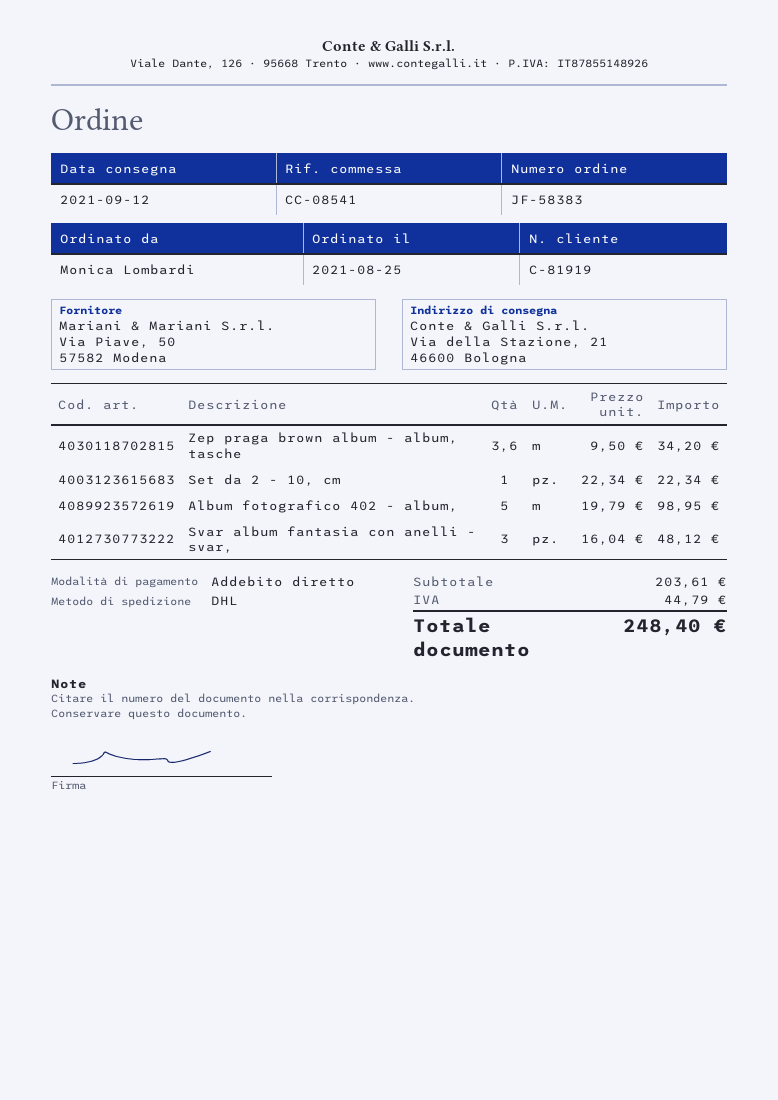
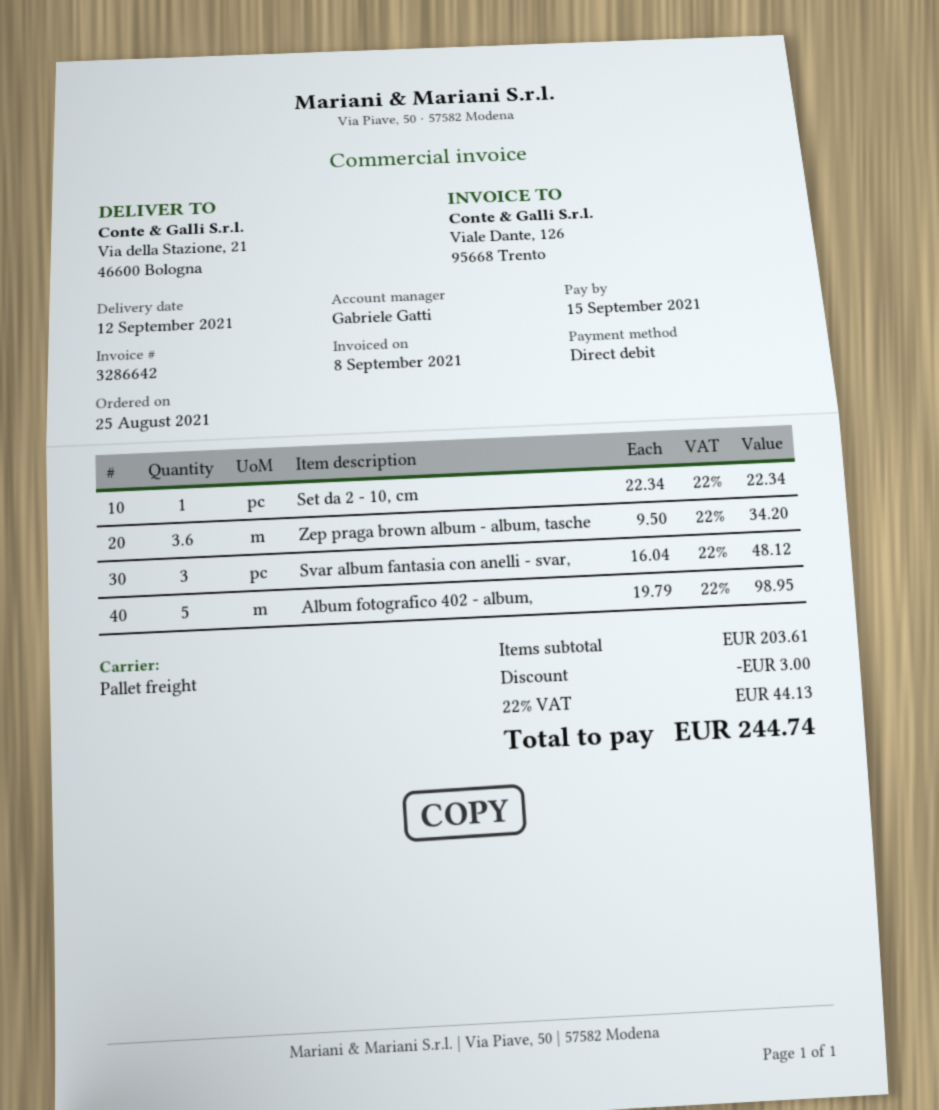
shipping method: DHL -> pallet freight
discount: none -> 3.00
tax: 44.79 -> 44.13
total: 248.40 -> 244.74

